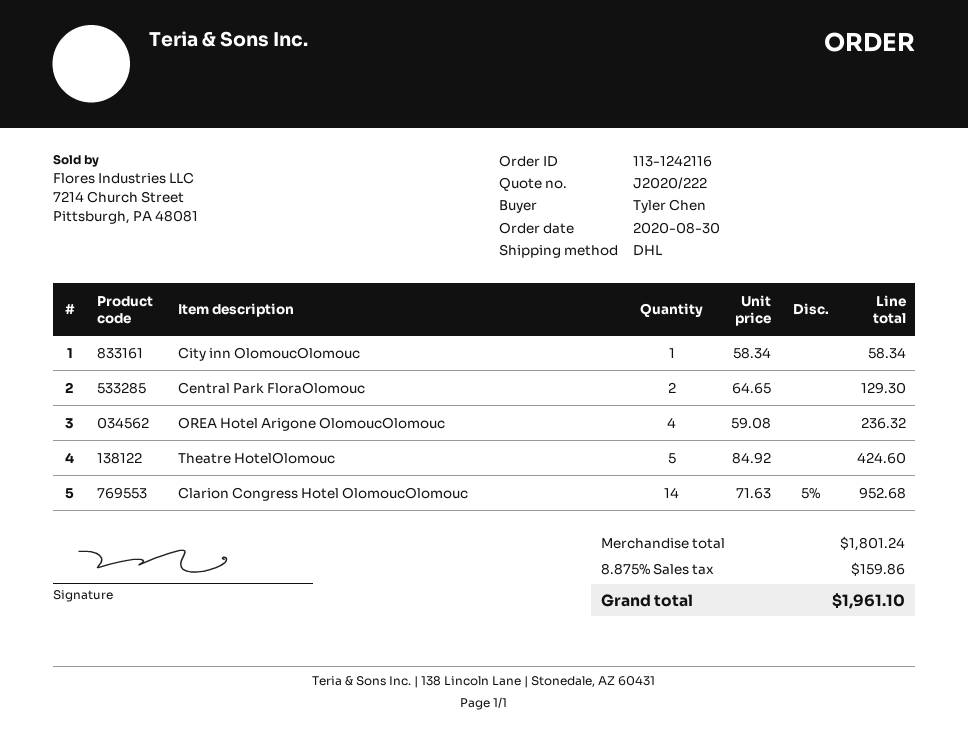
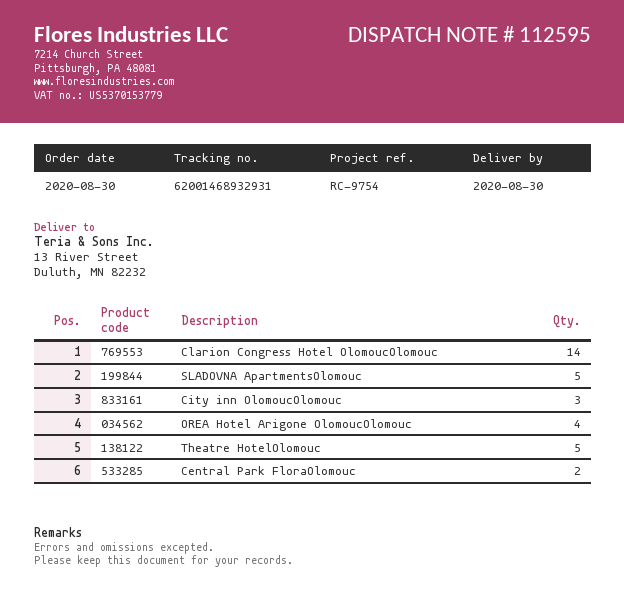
City inn OlomoucOlomouc: 1 -> 3
SLADOVNA ApartmentsOlomouc: none -> 5

